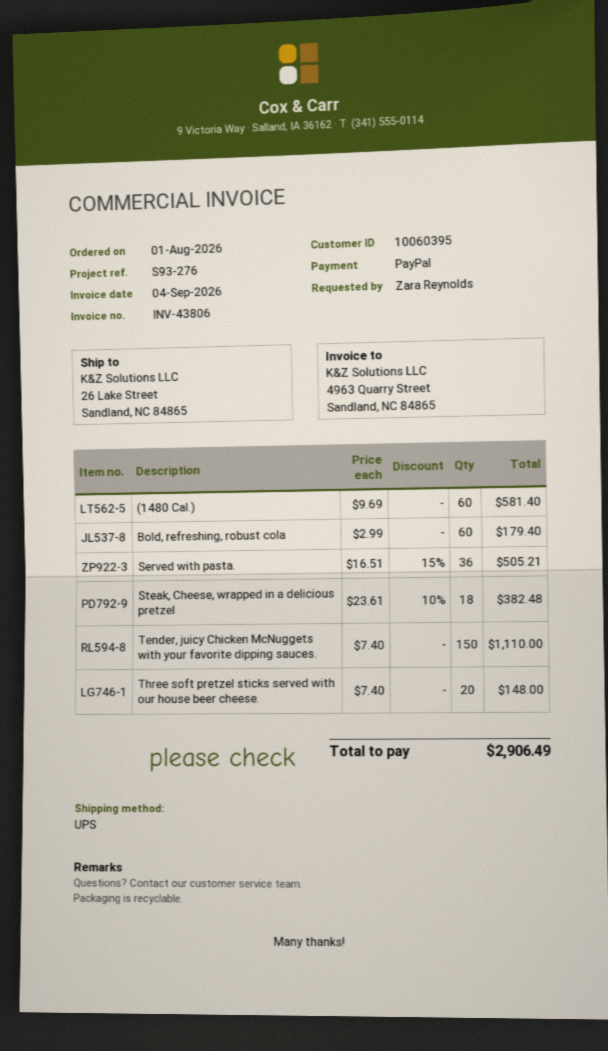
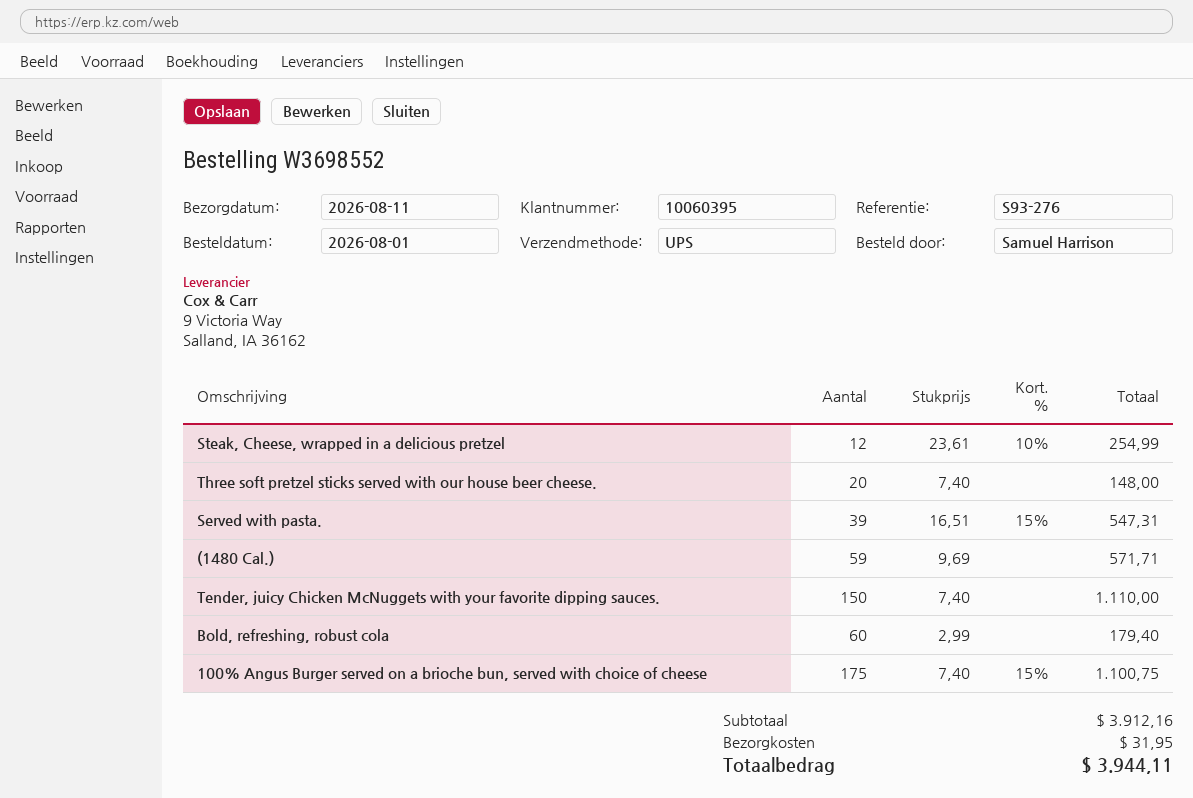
ordered by: Zara Reynolds -> Samuel Harrison
(1480 Cal.): 60 x 9.69 = 581.40 -> 59 x 9.69 = 571.71
Served with pasta.: 36 x 16.51 - 15% = 505.21 -> 39 x 16.51 - 15% = 547.31
Steak, Cheese, wrapped in a delicious pretzel: 18 x 23.61 - 10% = 382.48 -> 12 x 23.61 - 10% = 254.99
100% Angus Burger served on a brioche bun, served with choice of cheese: none -> 175 x 7.40 - 15% = 1100.75
shipping: none -> 31.95
total: 2906.49 -> 3944.11

